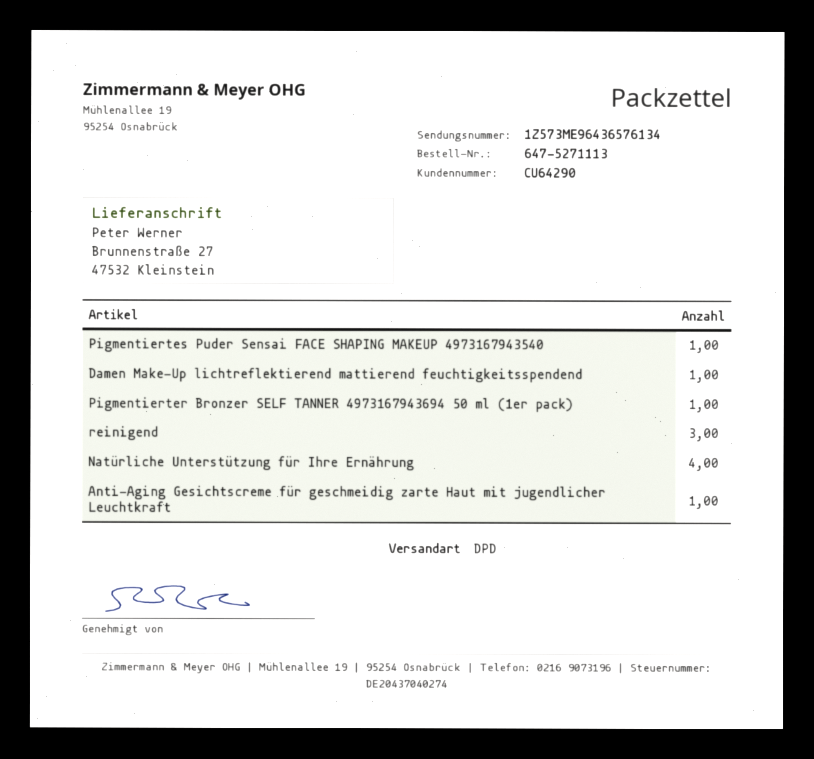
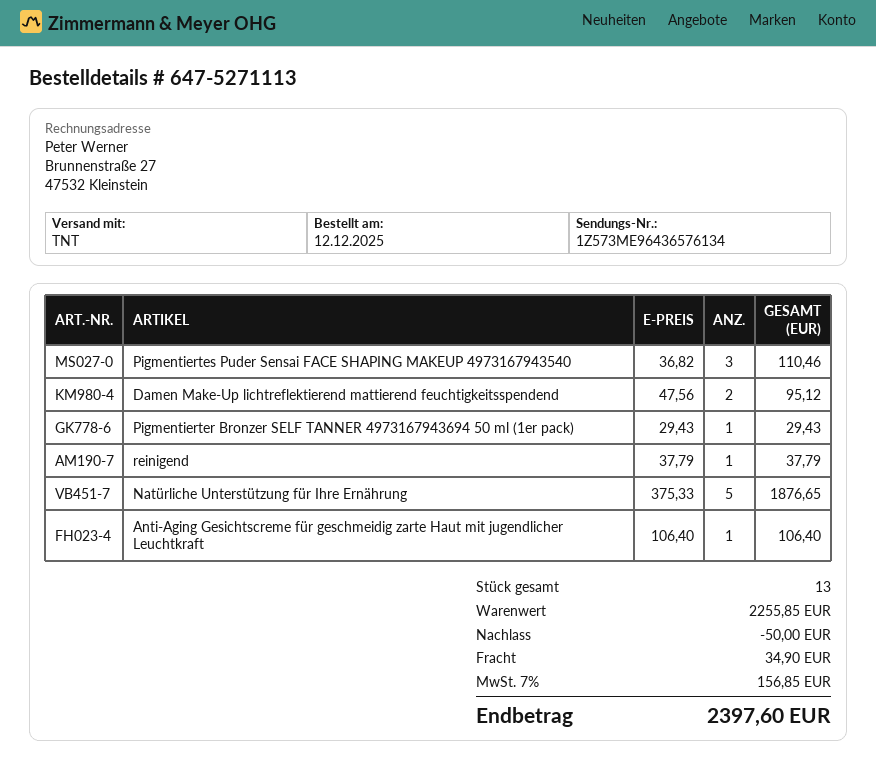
shipping method: DPD -> TNT
Pigmentiertes Puder Sensai FACE SHAPING MAKEUP 4973167943540: 1 -> 3
Damen Make-Up lichtreflektierend mattierend feuchtigkeitsspendend: 1 -> 2
reinigend: 3 -> 1
Natürliche Unterstützung für Ihre Ernährung: 4 -> 5

